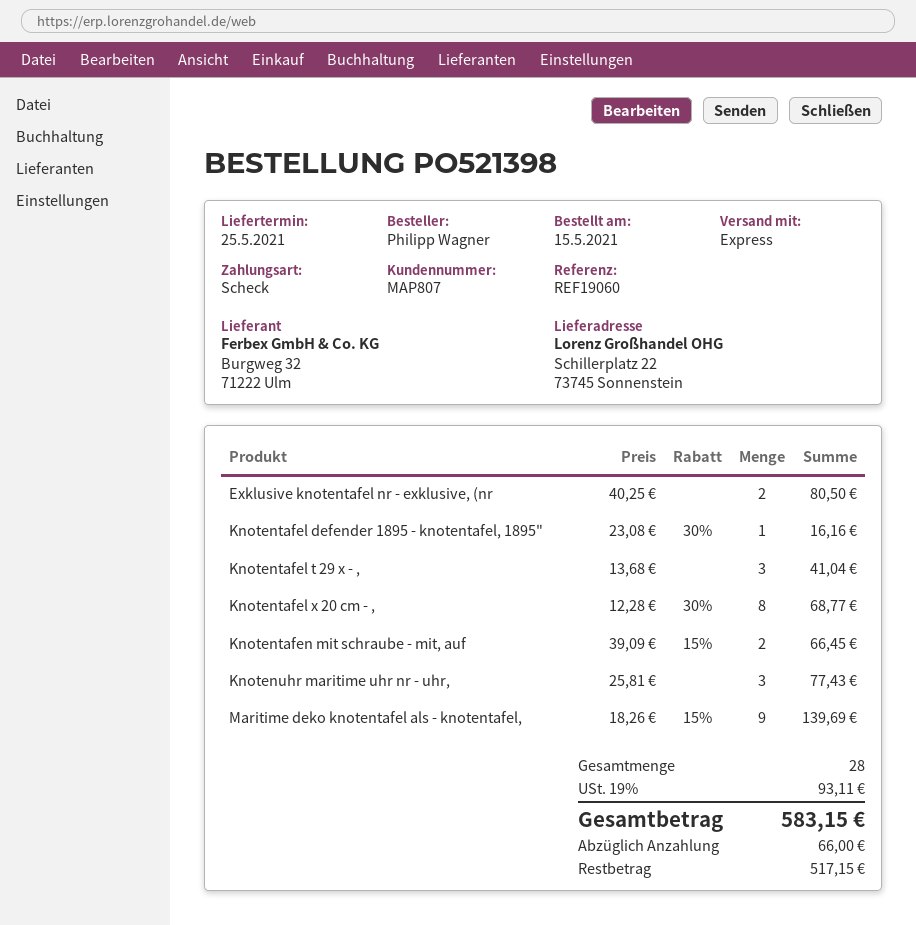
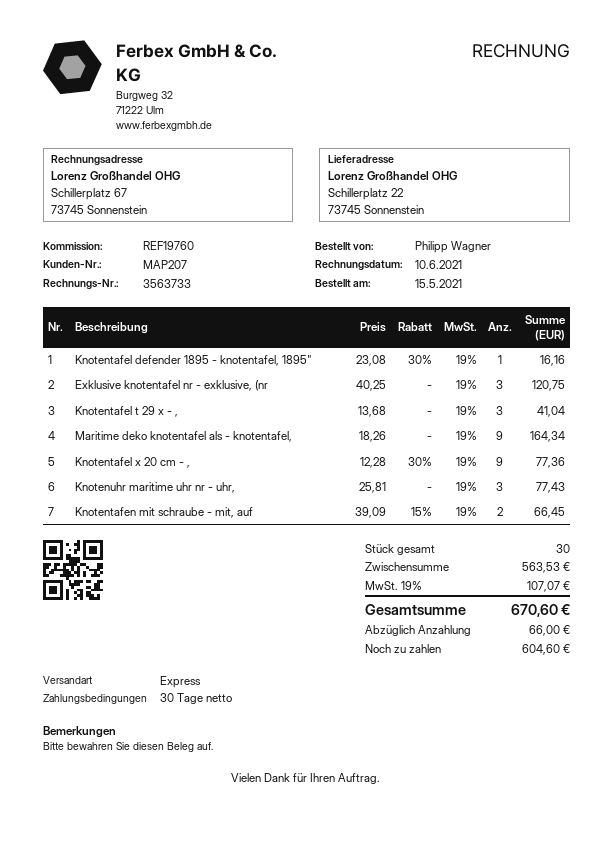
customer number: MAP807 -> MAP207
reference: REF19060 -> REF19760
Exklusive knotentafel nr - exklusive, (nr: 2 x 40.25 = 80.50 -> 3 x 40.25 = 120.75
Knotentafel x 20 cm - ,: 8 x 12.28 - 30% = 68.77 -> 9 x 12.28 - 30% = 77.36
Maritime deko knotentafel als - knotentafel,: 9 x 18.26 - 15% = 139.69 -> 9 x 18.26 = 164.34
total quantity: 28 -> 30
tax: 19% = 93.11 -> 19% = 107.07
total: 583.15 -> 670.60
balance: 517.15 -> 604.60

